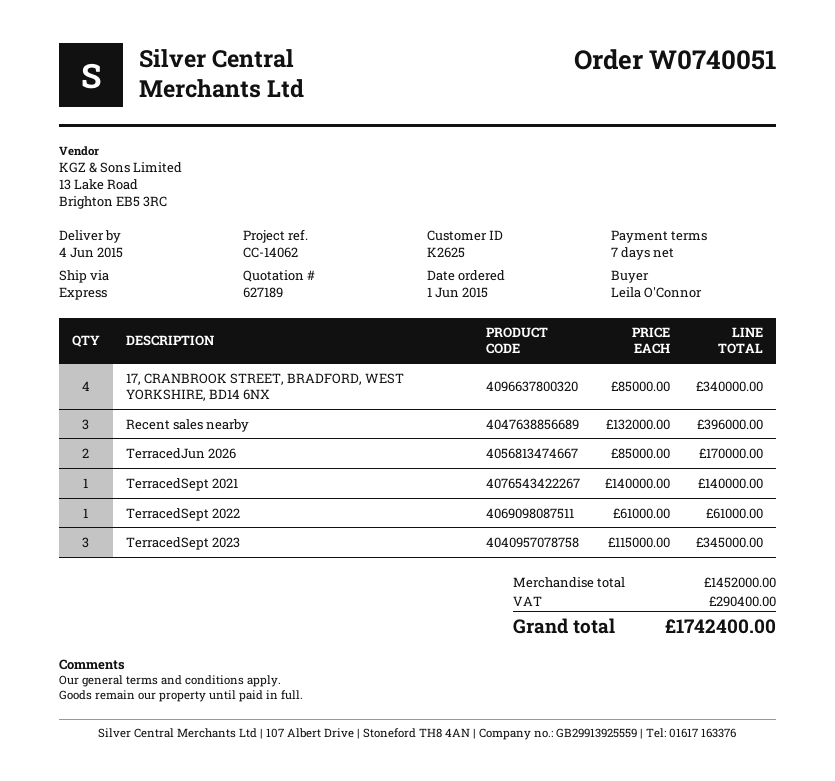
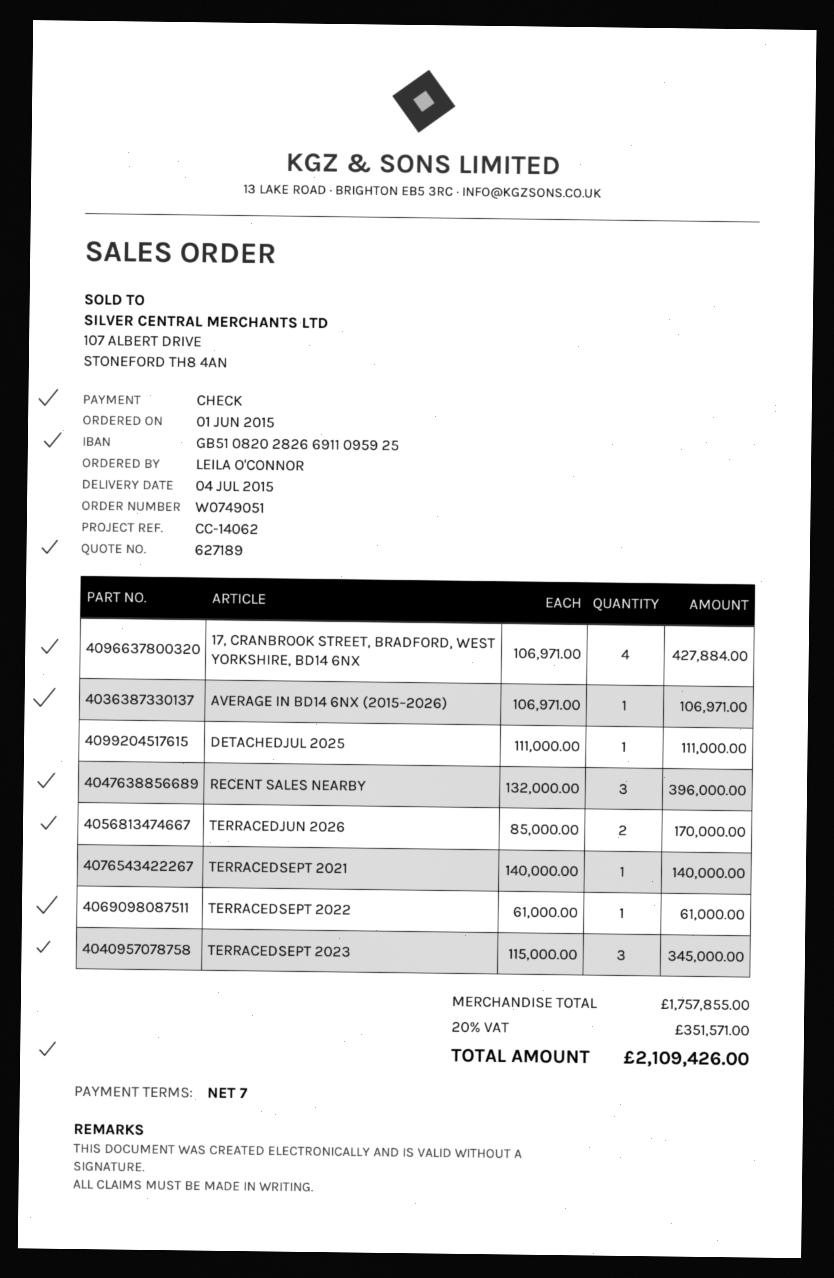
order number: W0740051 -> W0749051
delivery date: 2015-06-04 -> 2015-07-04
17, CRANBROOK STREET, BRADFORD, WEST YORKSHIRE, BD14 6NX: 4 x 85000.00 = 340000.00 -> 4 x 106971.00 = 427884.00
AVERAGE IN BD14 6NX (2015–2026): none -> 1 x 106971.00 = 106971.00
DETACHEDJUL 2025: none -> 1 x 111000.00 = 111000.00
subtotal: 1452000.00 -> 1757855.00
tax: 290400.00 -> 351571.00
total: 1742400.00 -> 2109426.00

